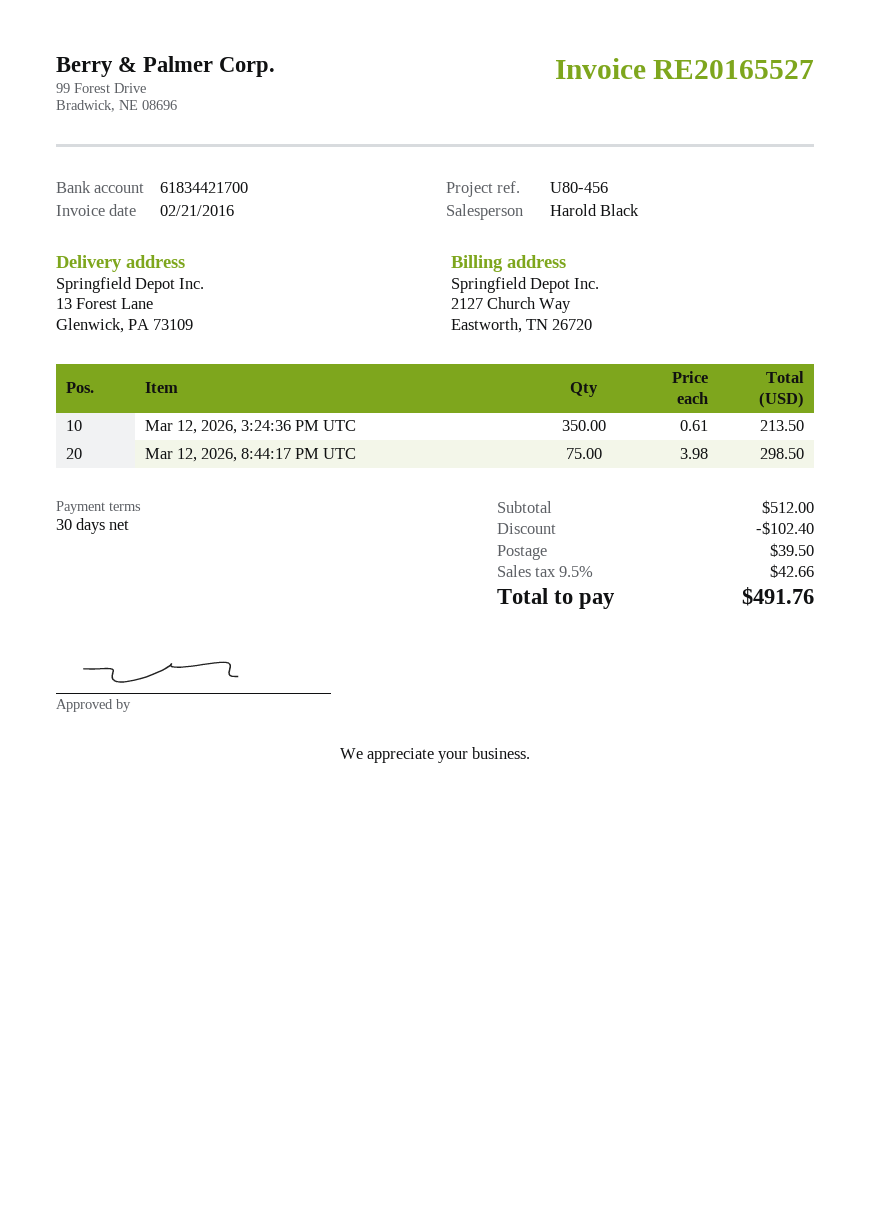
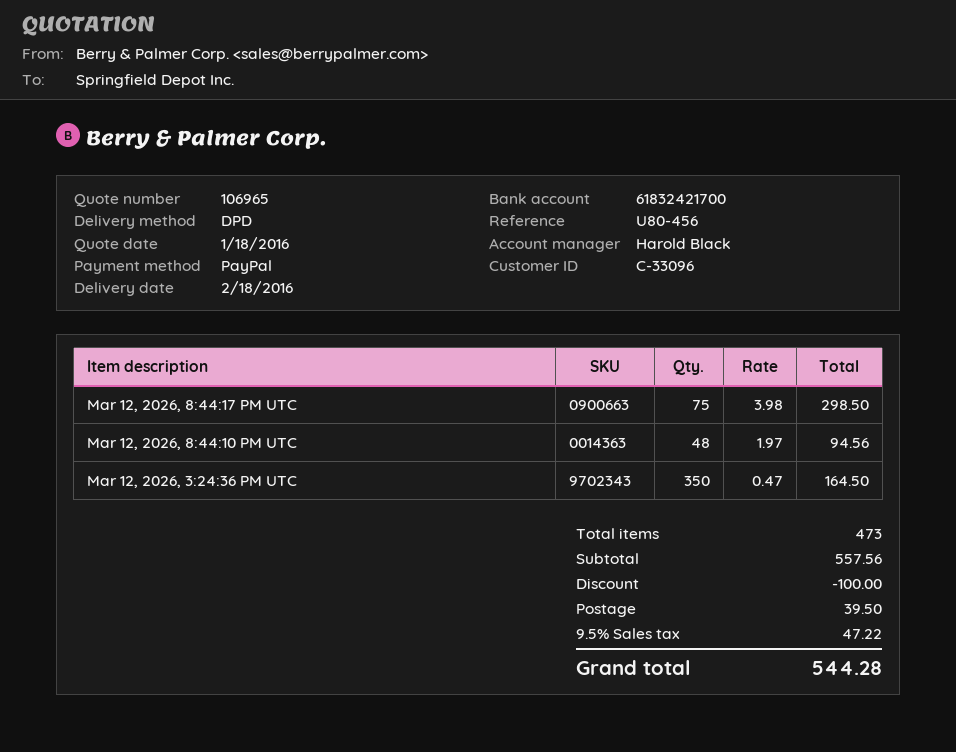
bank account: 61834421700 -> 61832421700
Mar 12, 2026, 3:24:36 PM UTC: 350 x 0.61 = 213.50 -> 350 x 0.47 = 164.50
Mar 12, 2026, 8:44:10 PM UTC: none -> 48 x 1.97 = 94.56
subtotal: 512.00 -> 557.56
discount: 102.40 -> 100.00
tax: 9.5% = 42.66 -> 9.5% = 47.22
total: 491.76 -> 544.28

